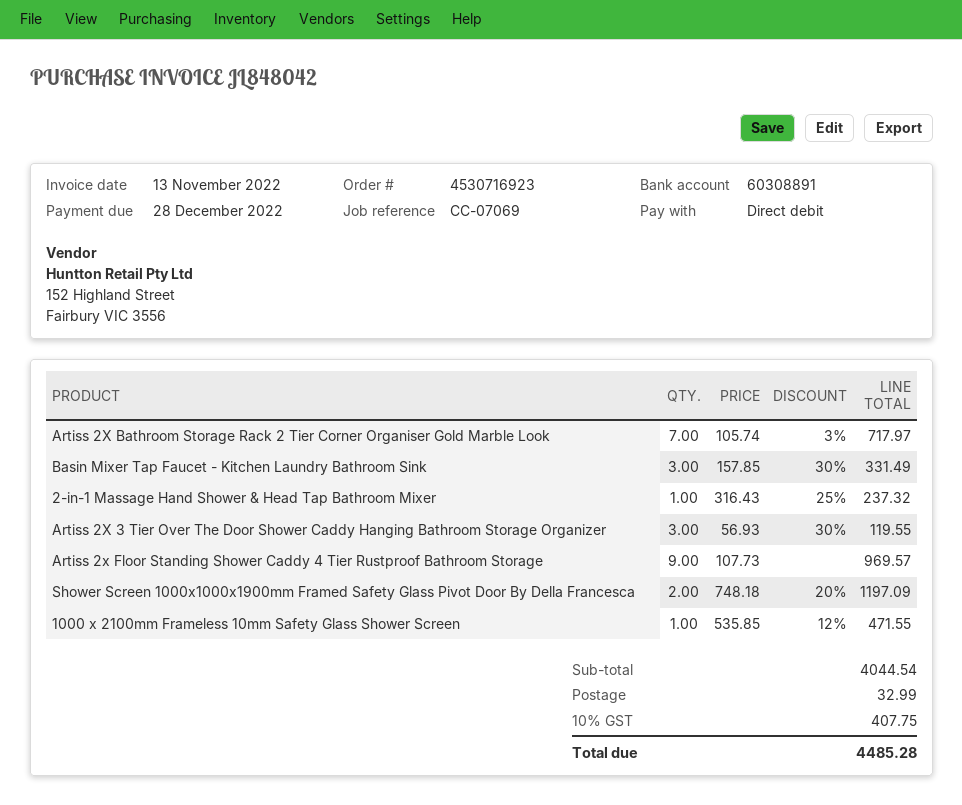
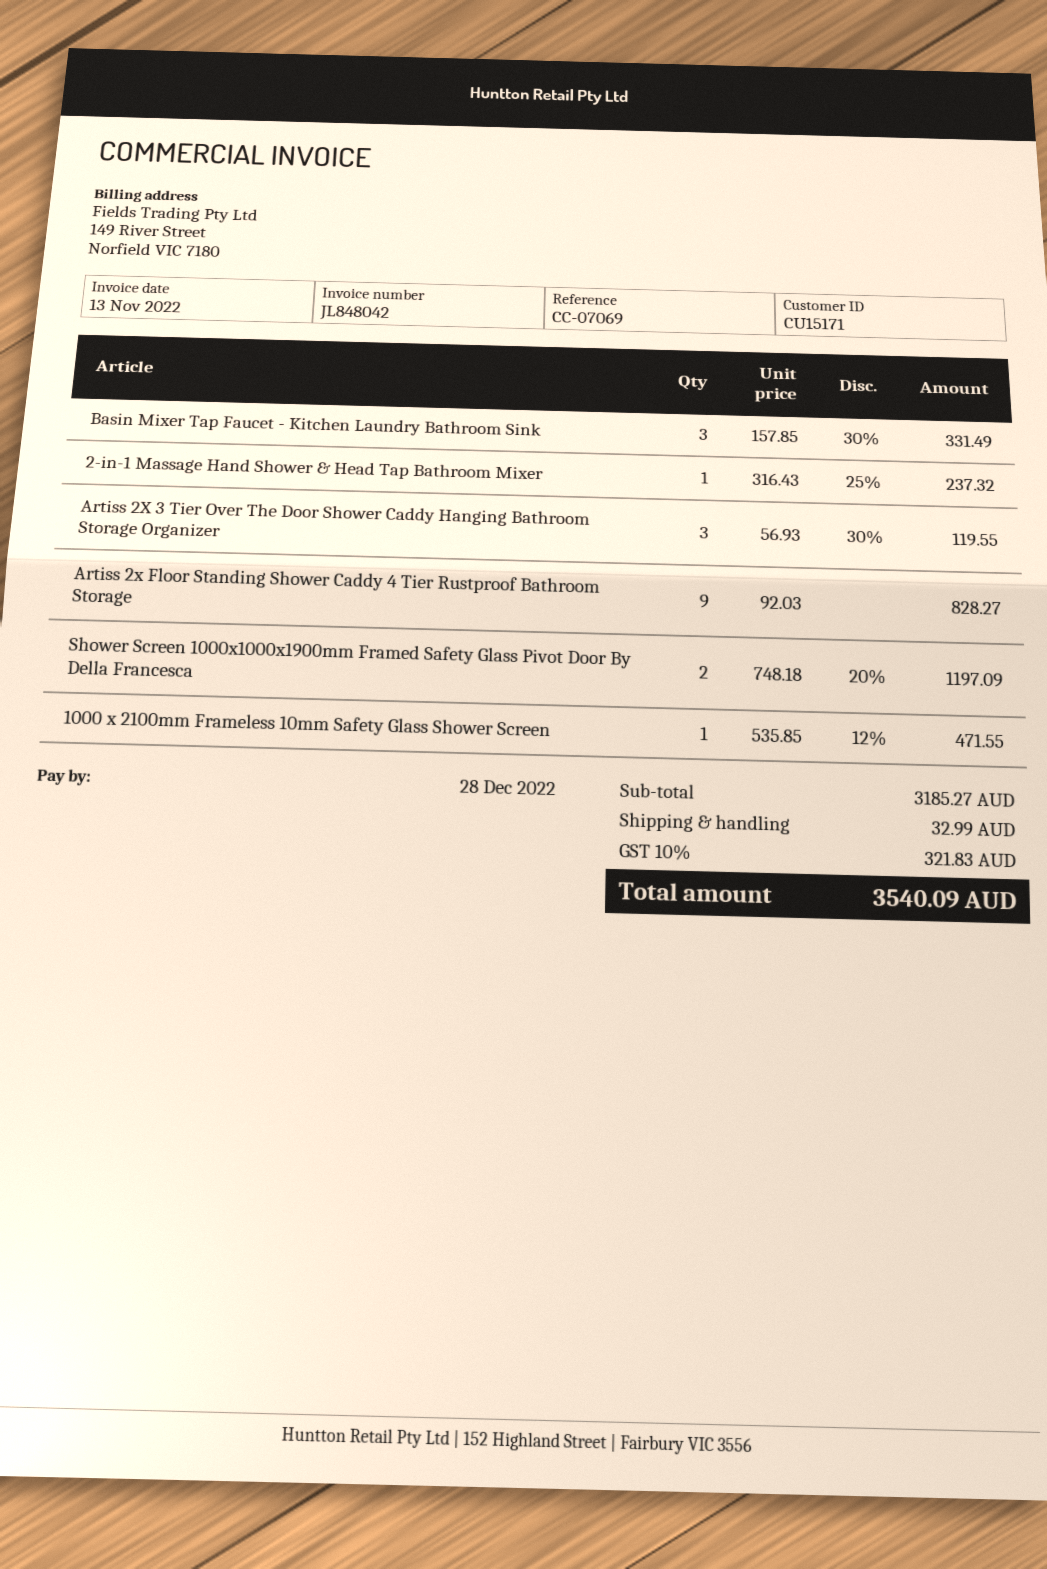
Artiss 2X Bathroom Storage Rack 2 Tier Corner Organiser Gold Marble Look: 7 x 105.74 - 3% = 717.97 -> none
Artiss 2x Floor Standing Shower Caddy 4 Tier Rustproof Bathroom Storage: 9 x 107.73 = 969.57 -> 9 x 92.03 = 828.27
subtotal: 4044.54 -> 3185.27
tax: 10% = 407.75 -> 10% = 321.83
total: 4485.28 -> 3540.09

